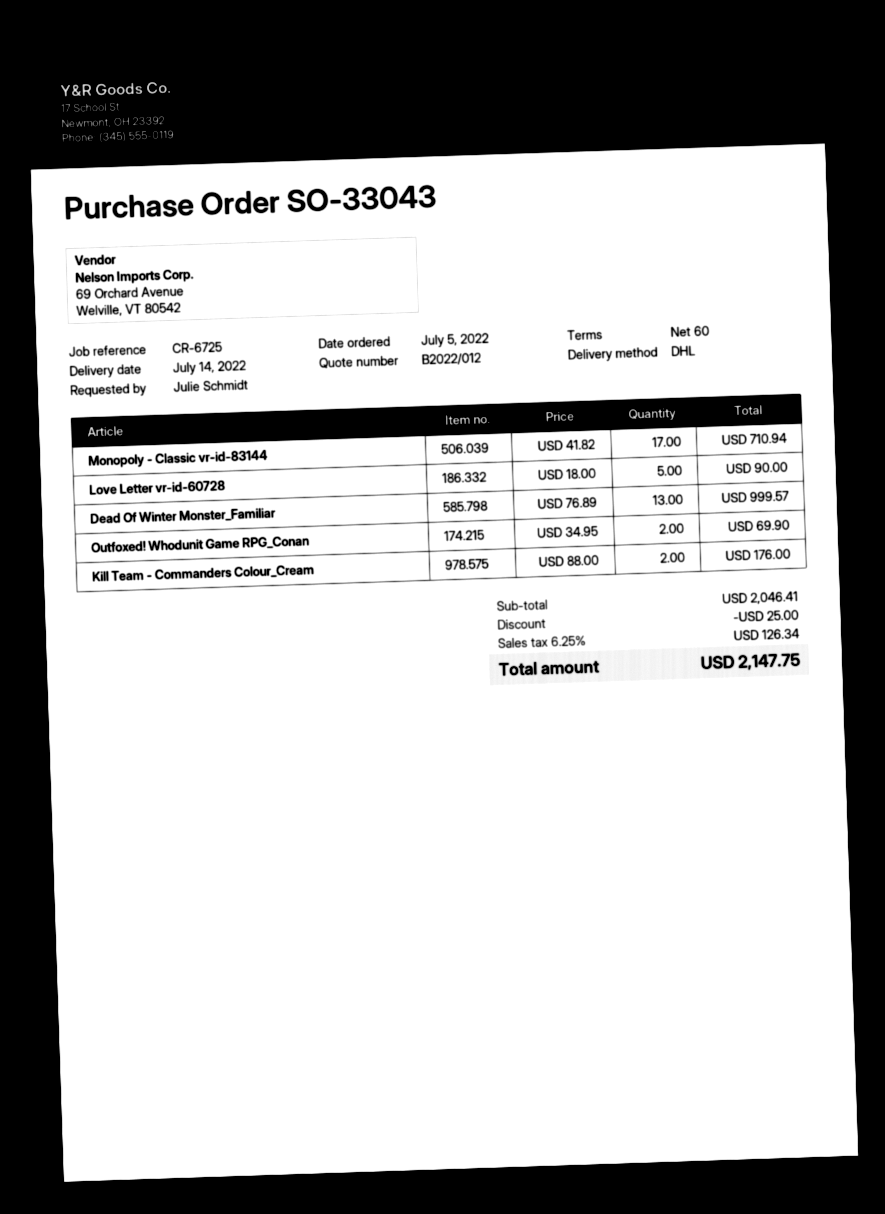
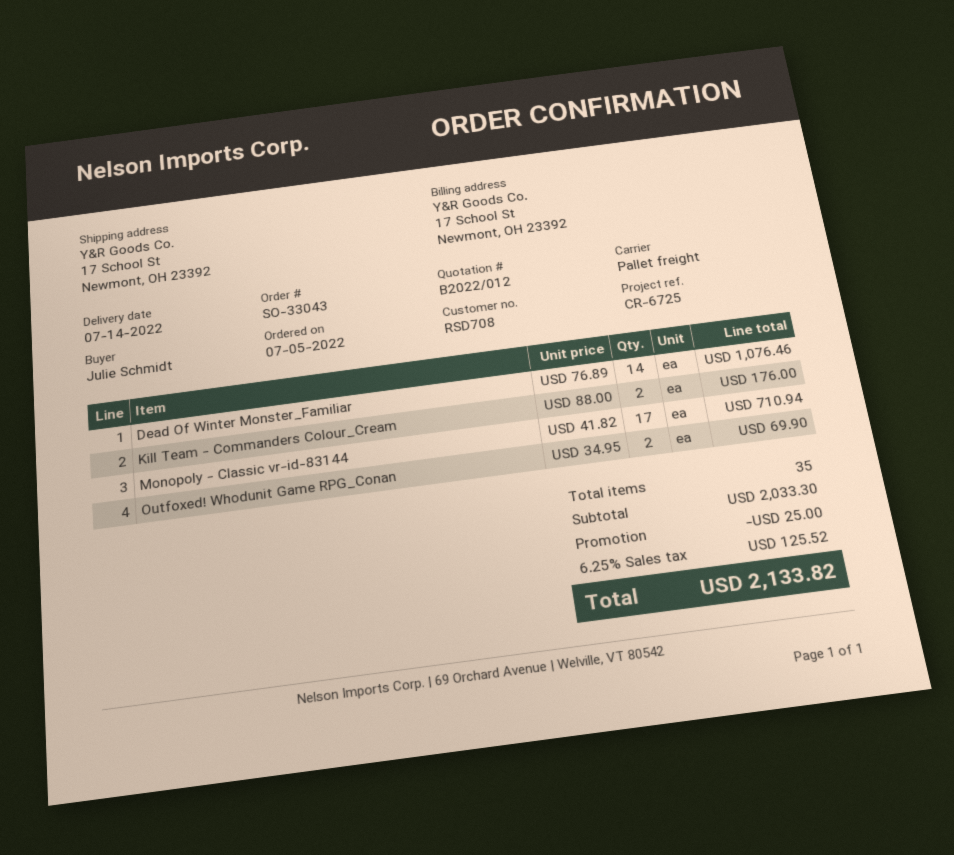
shipping method: DHL -> pallet freight
Love Letter vr-id-60728: 5 x 18.00 = 90.00 -> none
Dead Of Winter Monster_Familiar: 13 x 76.89 = 999.57 -> 14 x 76.89 = 1076.46
subtotal: 2046.41 -> 2033.30
tax: 6.25% = 126.34 -> 6.25% = 125.52
total: 2147.75 -> 2133.82

